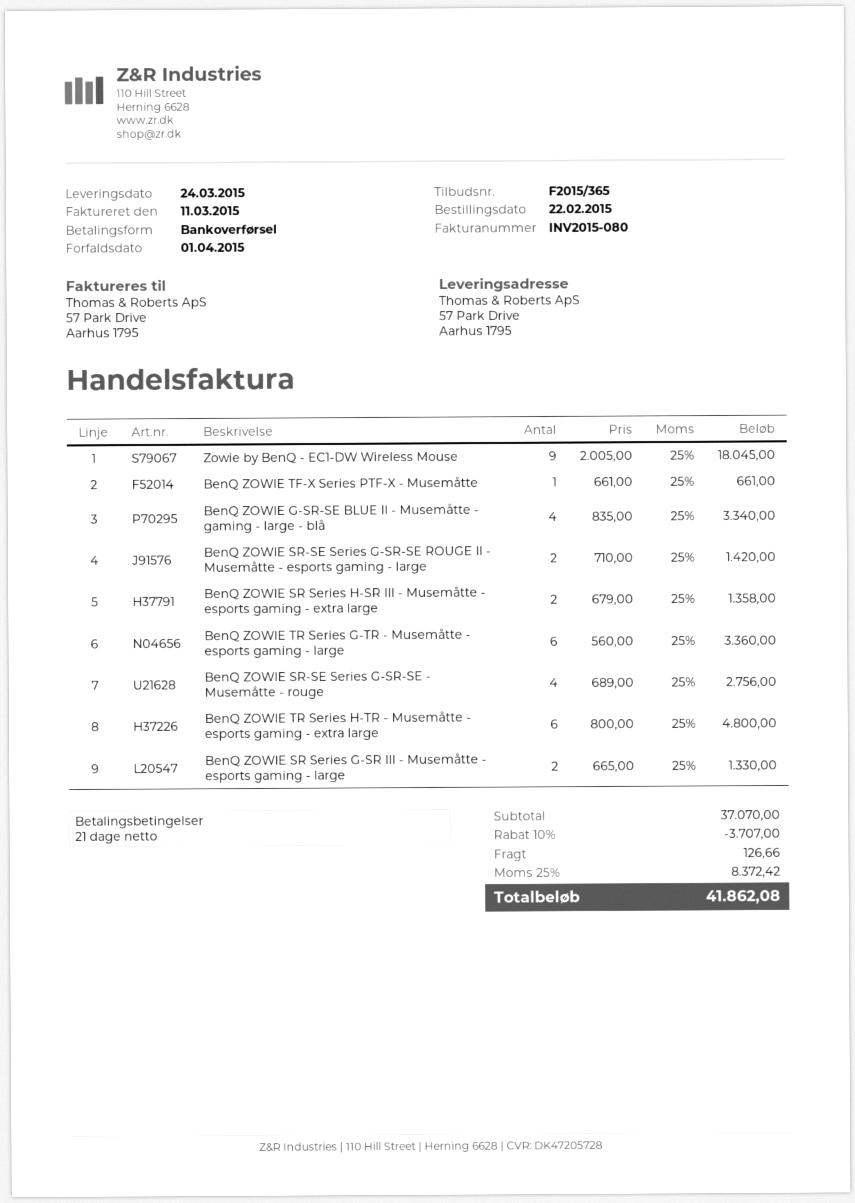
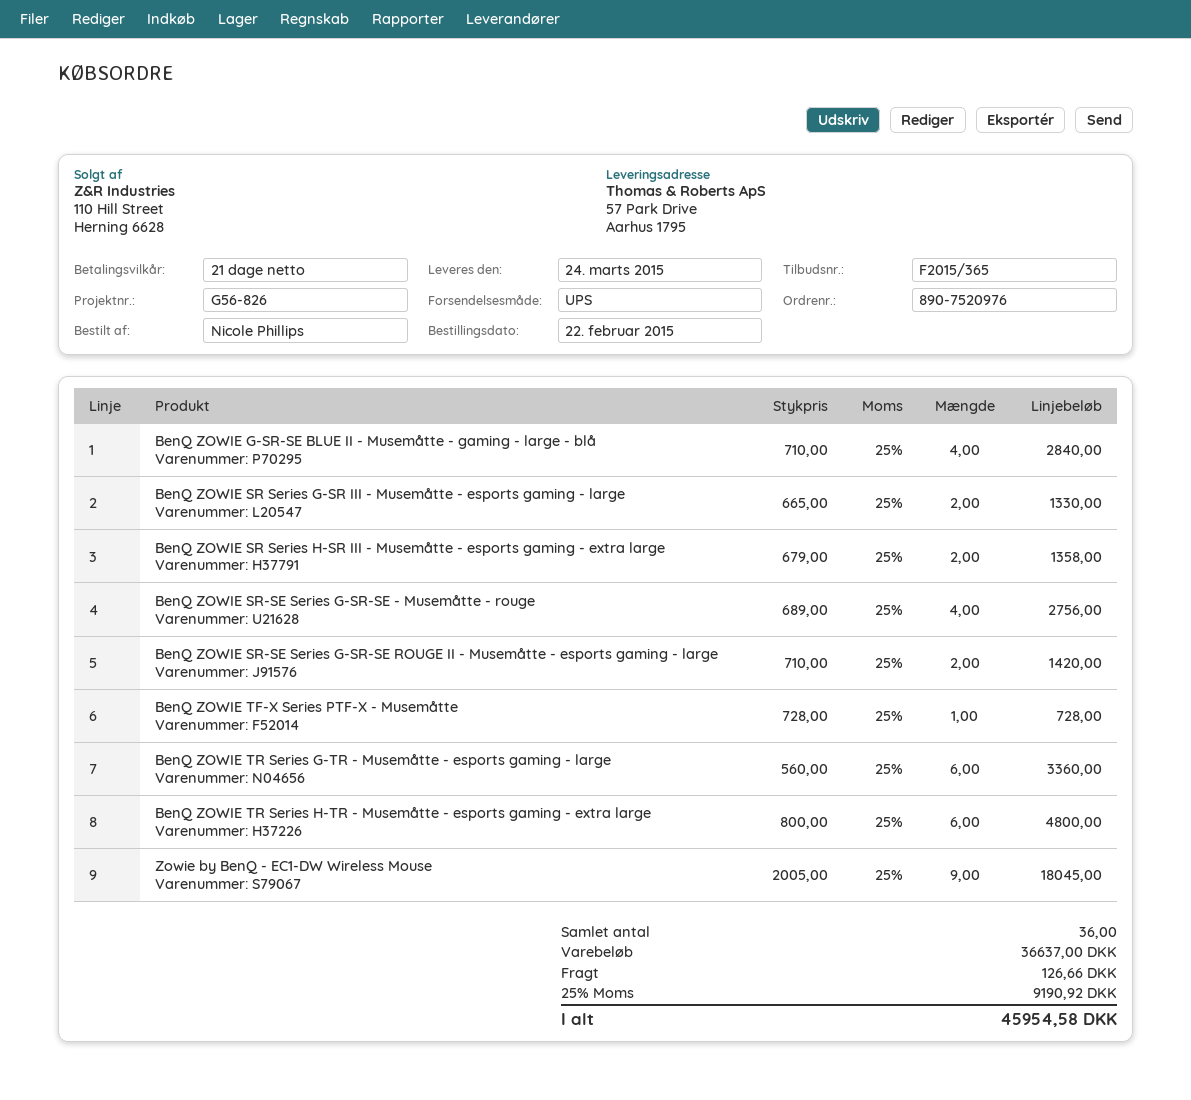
BenQ ZOWIE TF-X Series PTF-X - Musemåtte: 1 x 661.00 = 661.00 -> 1 x 728.00 = 728.00
BenQ ZOWIE G-SR-SE BLUE II - Musemåtte - gaming - large - blå: 4 x 835.00 = 3340.00 -> 4 x 710.00 = 2840.00
subtotal: 37070.00 -> 36637.00
discount: 10% = 3707.00 -> none
tax: 25% = 8372.42 -> 25% = 9190.92
total: 41862.08 -> 45954.58

